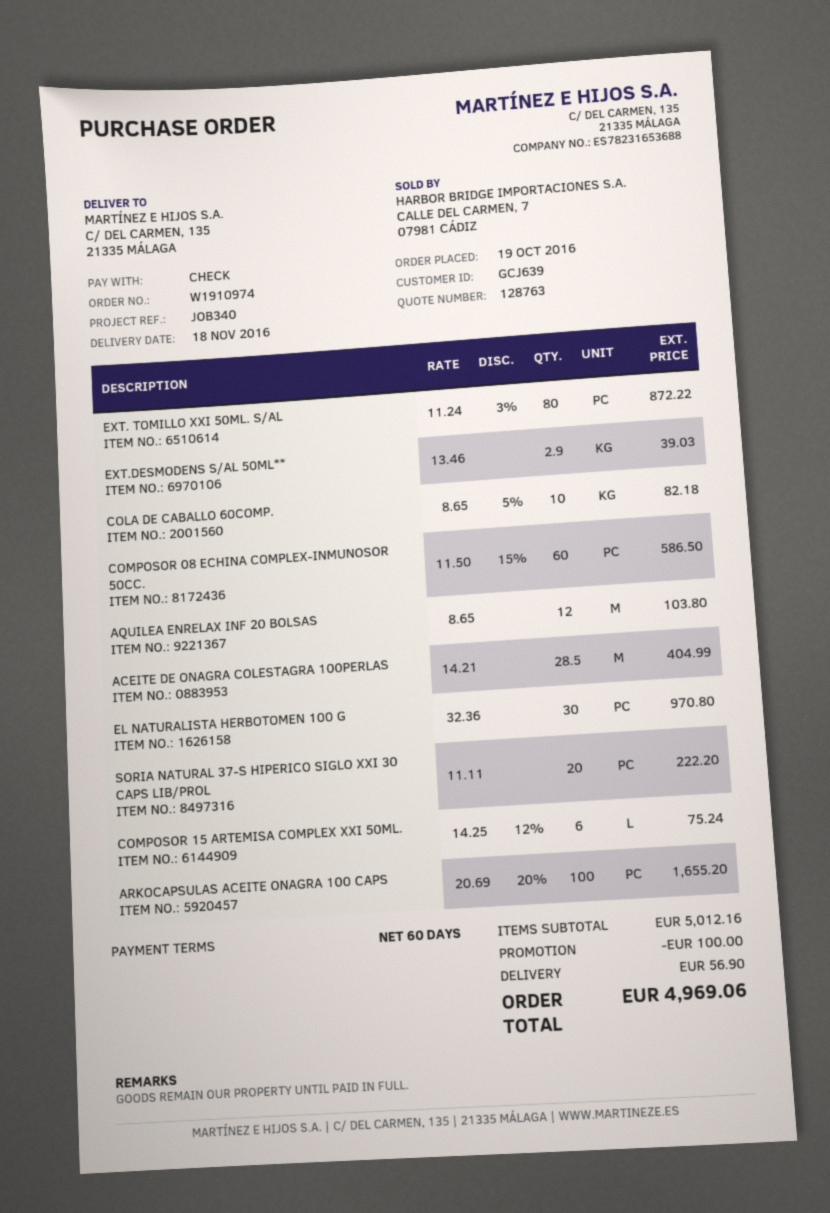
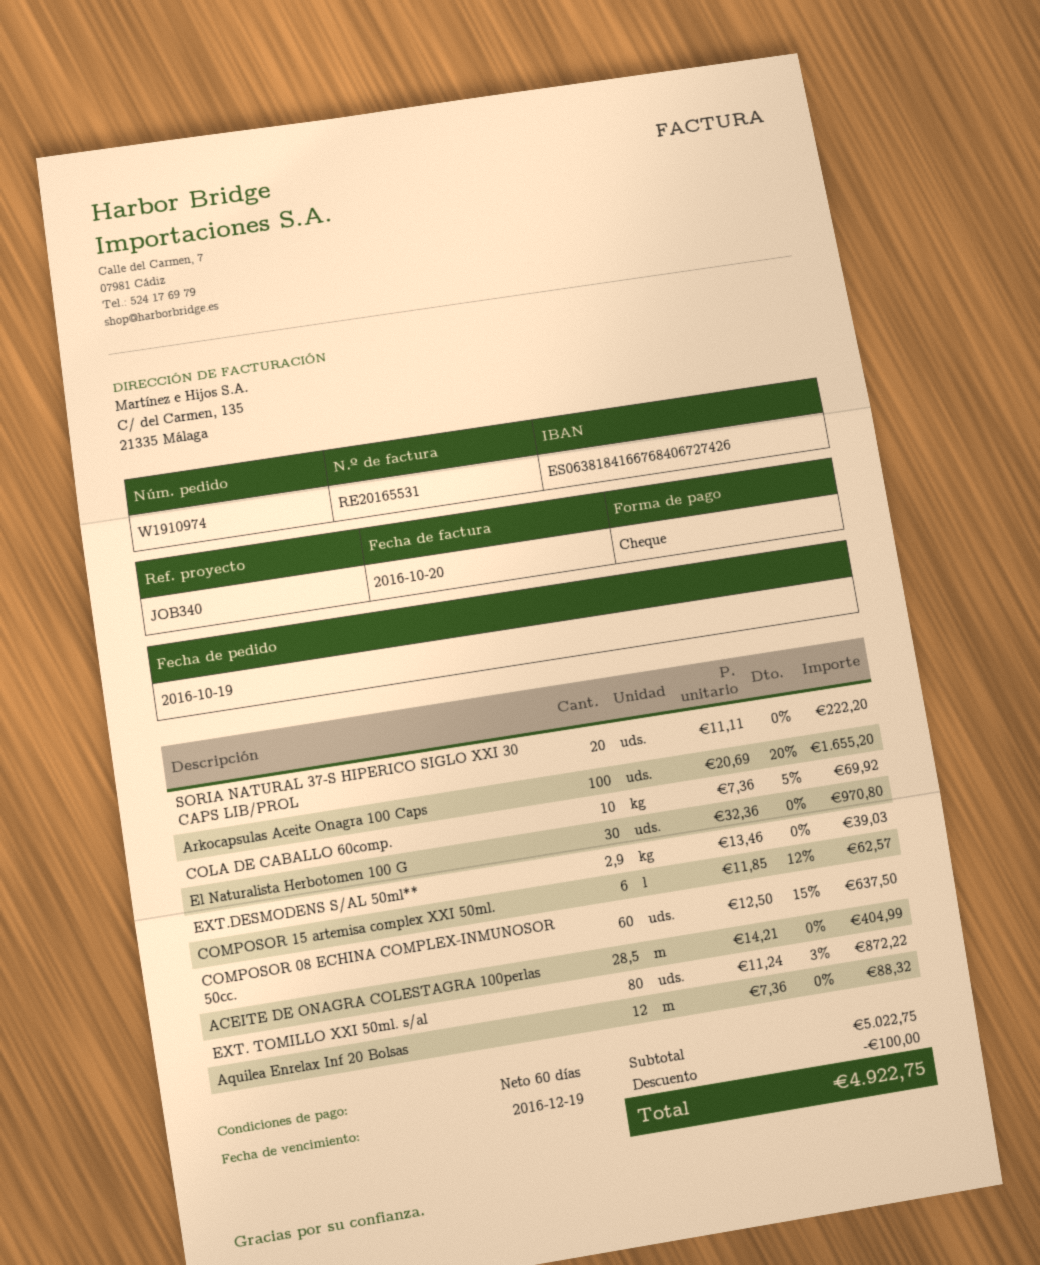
COLA DE CABALLO 60COMP.: 10 x 8.65 - 5% = 82.18 -> 10 x 7.36 - 5% = 69.92
COMPOSOR 08 ECHINA COMPLEX-INMUNOSOR 50CC.: 60 x 11.50 - 15% = 586.50 -> 60 x 12.50 - 15% = 637.50
AQUILEA ENRELAX INF 20 BOLSAS: 12 x 8.65 = 103.80 -> 12 x 7.36 = 88.32
COMPOSOR 15 ARTEMISA COMPLEX XXI 50ML.: 6 x 14.25 - 12% = 75.24 -> 6 x 11.85 - 12% = 62.57
subtotal: 5012.16 -> 5022.75
shipping: 56.90 -> none
total: 4969.06 -> 4922.75

